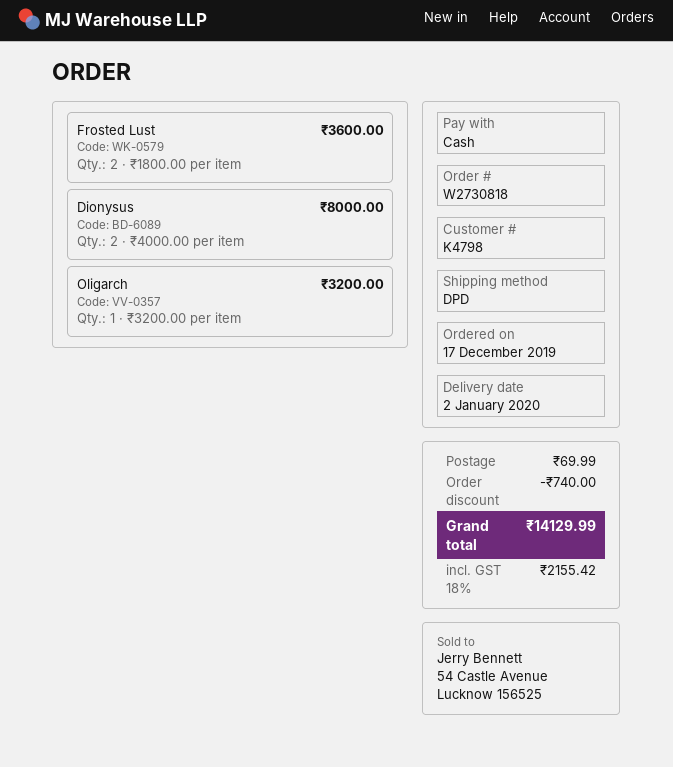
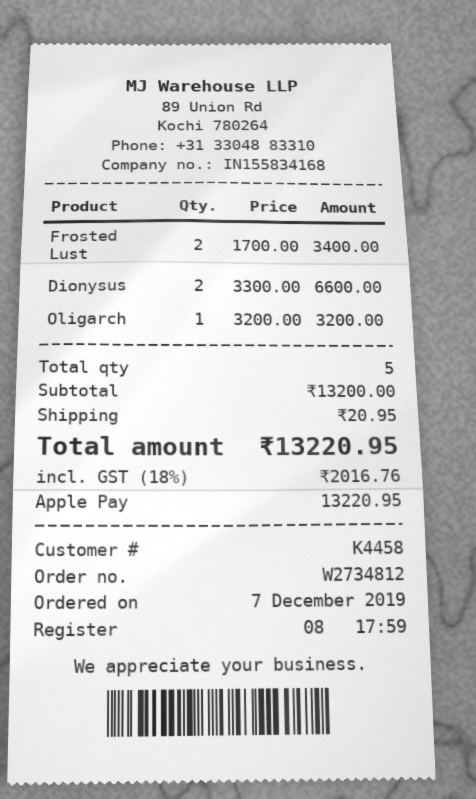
order number: W2730818 -> W2734812
order date: 2019-12-17 -> 2019-12-07
customer number: K4798 -> K4458
payment method: cash -> Apple Pay
Frosted Lust: 2 x 1800.00 = 3600.00 -> 2 x 1700.00 = 3400.00
Dionysus: 2 x 4000.00 = 8000.00 -> 2 x 3300.00 = 6600.00
discount: 740.00 -> none
shipping: 69.99 -> 20.95
tax: 18% = 2155.42 -> 18% = 2016.76
total: 14129.99 -> 13220.95

